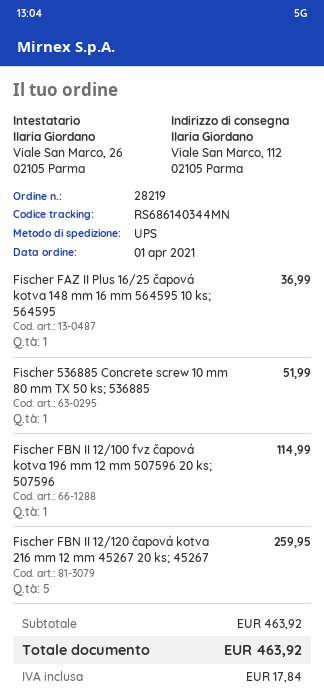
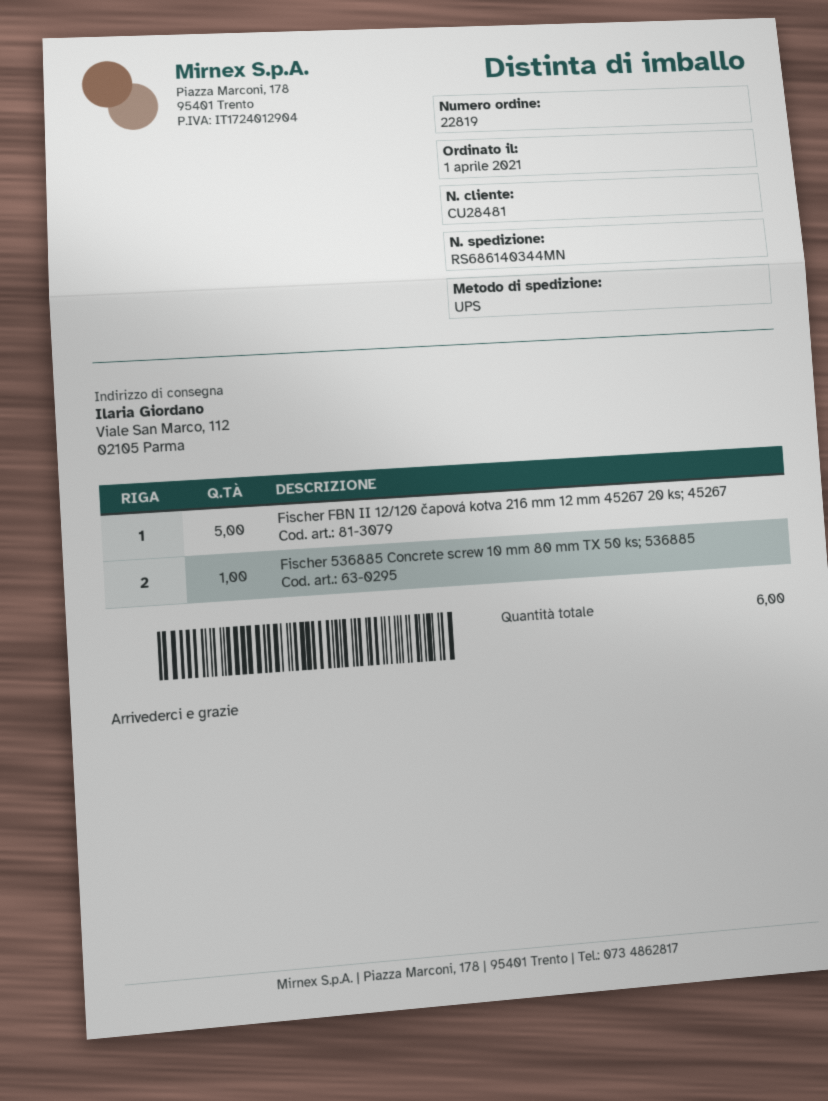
order number: 28219 -> 22819
Fischer FAZ II Plus 16/25 čapová kotva 148 mm 16 mm 564595 10 ks; 564595: 1 -> none
Fischer FBN II 12/100 fvz čapová kotva 196 mm 12 mm 507596 20 ks; 507596: 1 -> none

